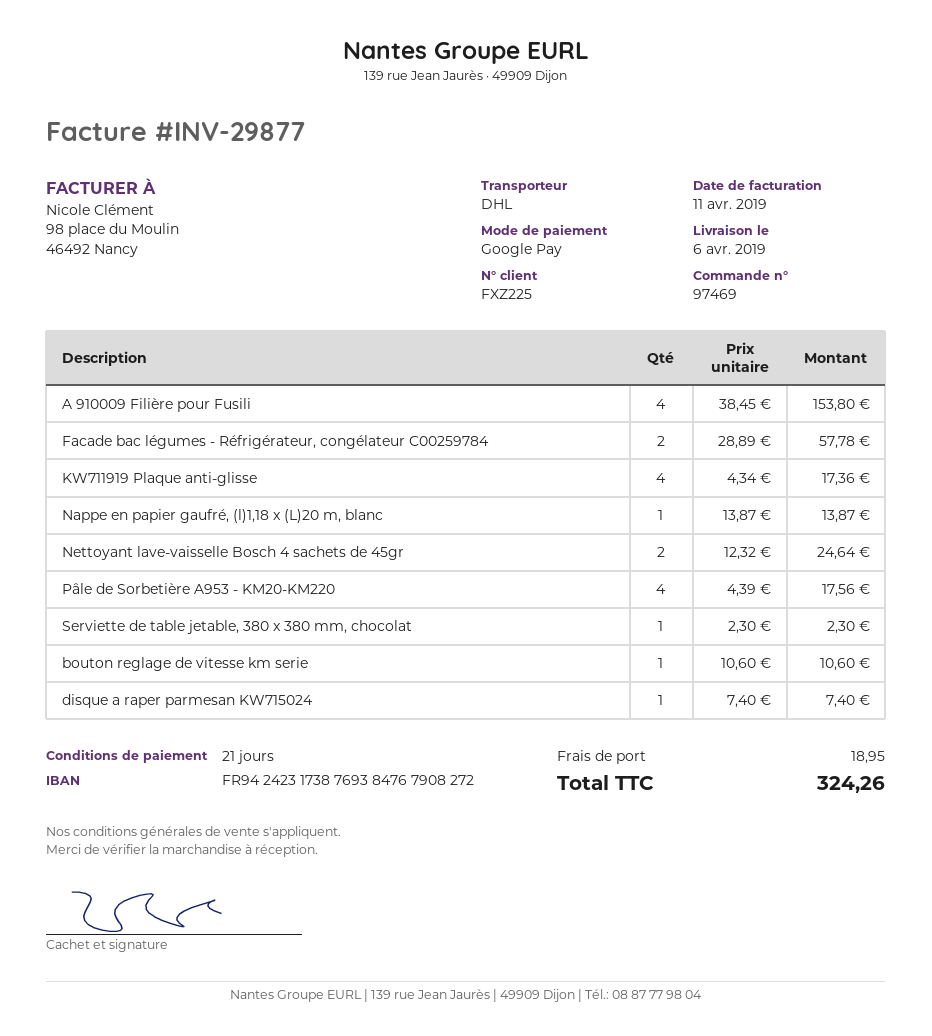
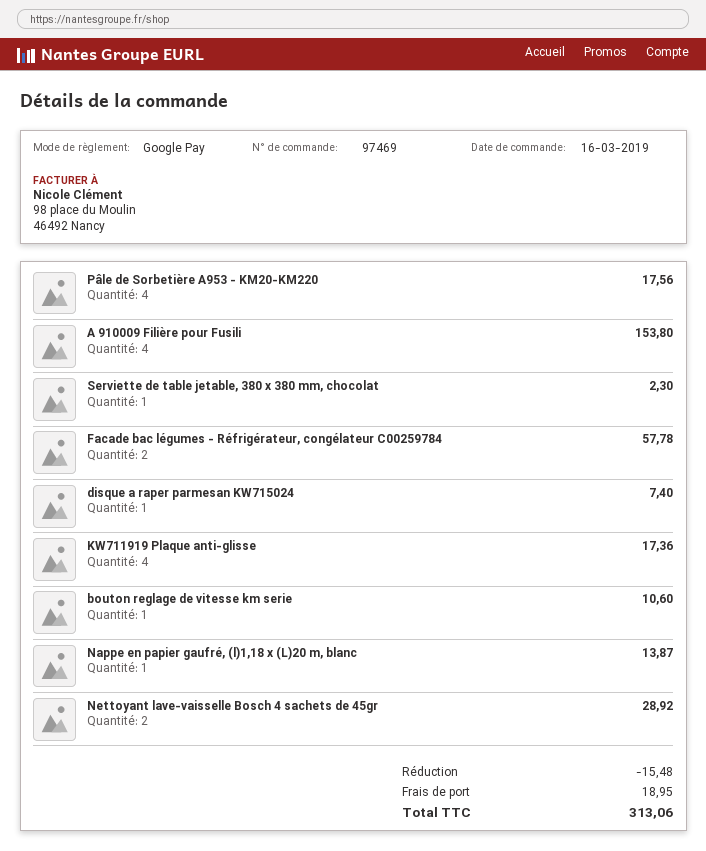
Nettoyant lave-vaisselle Bosch 4 sachets de 45gr: 2 for 24.64 -> 2 for 28.92
discount: none -> 15.48
total: 324.26 -> 313.06

